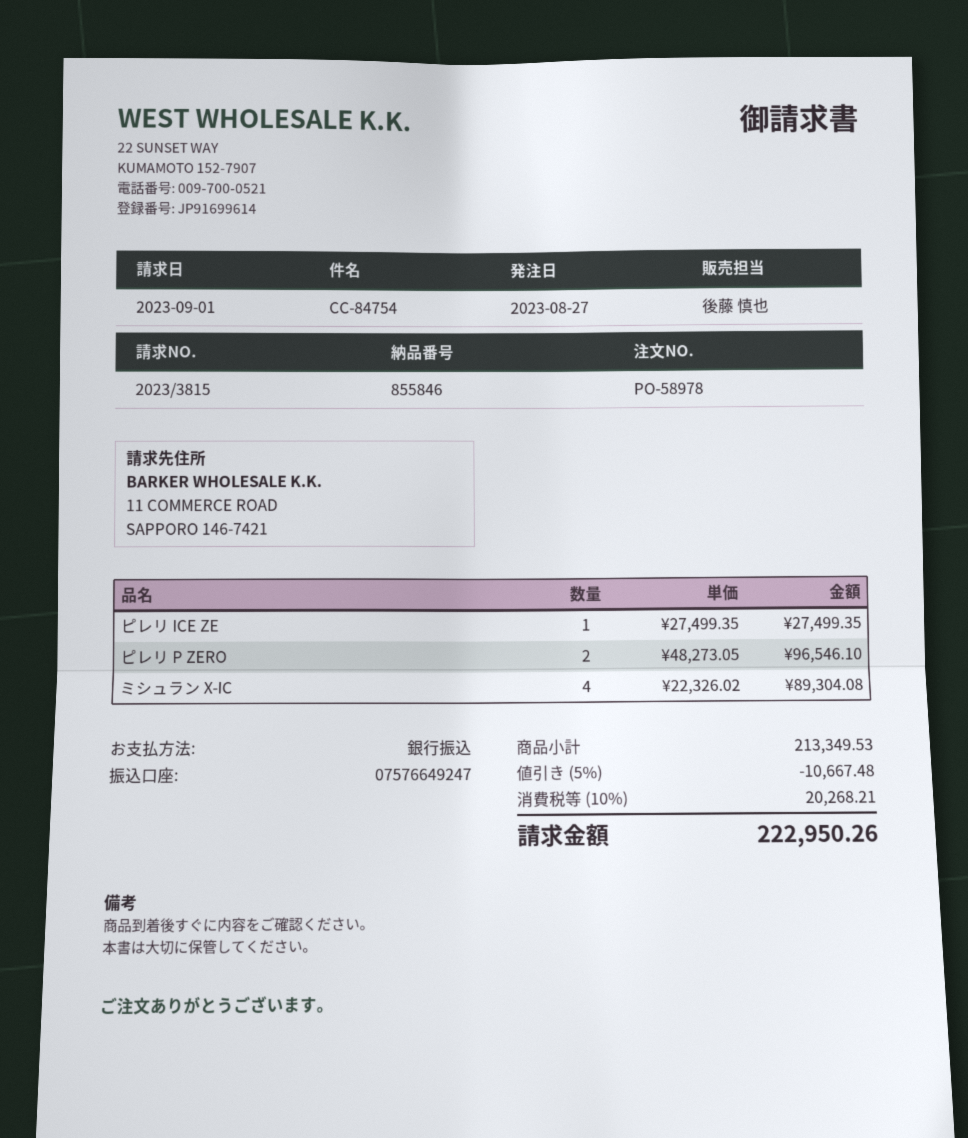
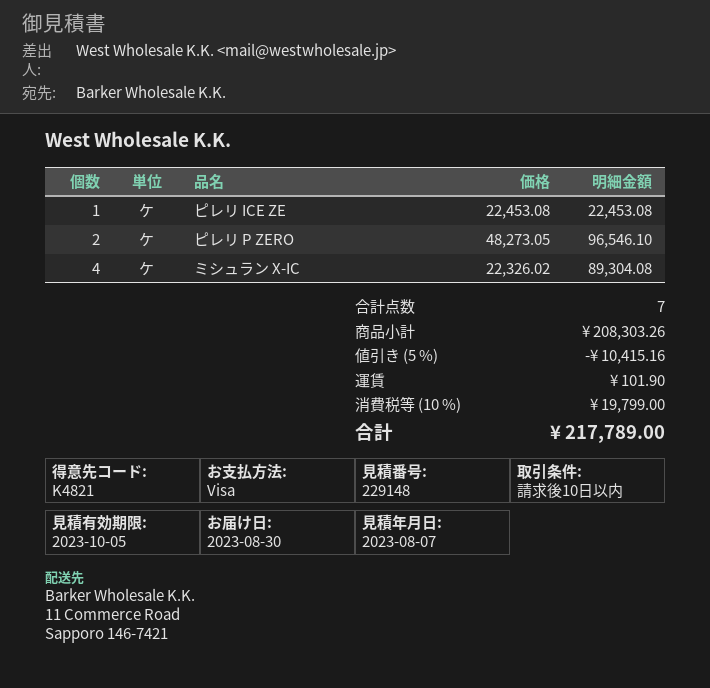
payment method: bank transfer -> Visa
ピレリ ICE ZE: 1 x 27499.35 = 27499.35 -> 1 x 22453.08 = 22453.08
subtotal: 213349.53 -> 208303.26
discount: 5% = 10667.48 -> 5% = 10415.16
shipping: none -> 101.90
tax: 10% = 20268.21 -> 10% = 19799.00
total: 222950.26 -> 217789.00

